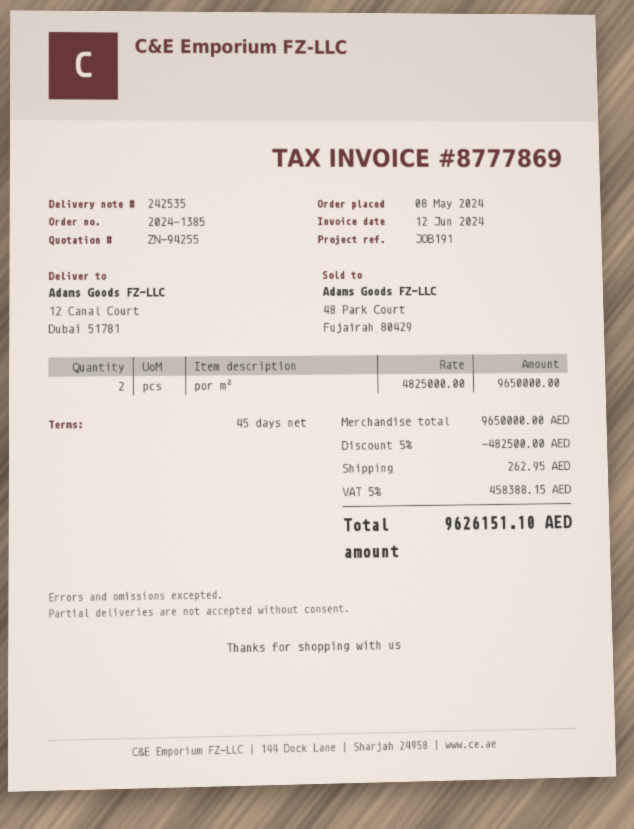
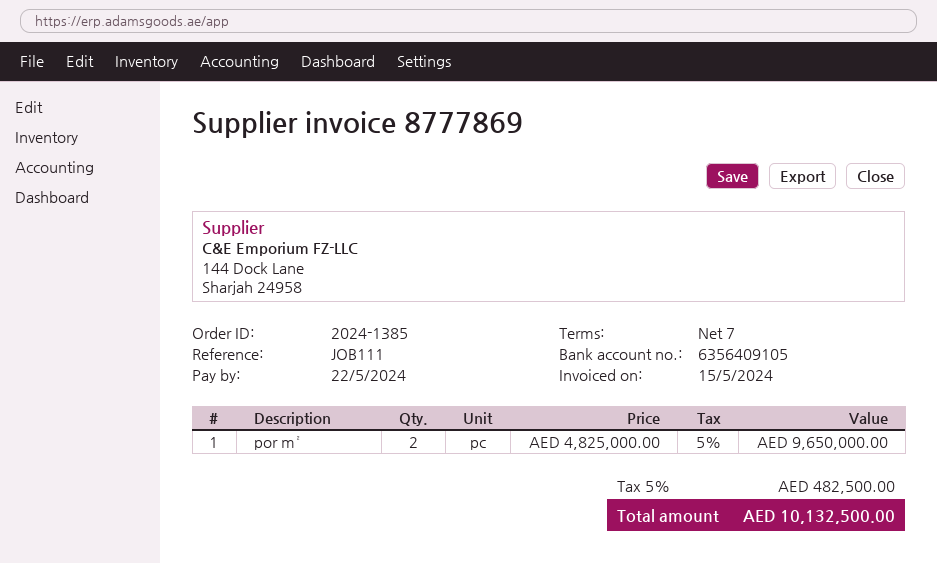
invoice date: 2024-06-12 -> 2024-05-15
payment terms: 45 days -> 7 days
reference: JOB191 -> JOB111
discount: 5% = 482500.00 -> none
shipping: 262.95 -> none
tax: 5% = 458388.15 -> 5% = 482500.00
total: 9626151.10 -> 10132500.00

